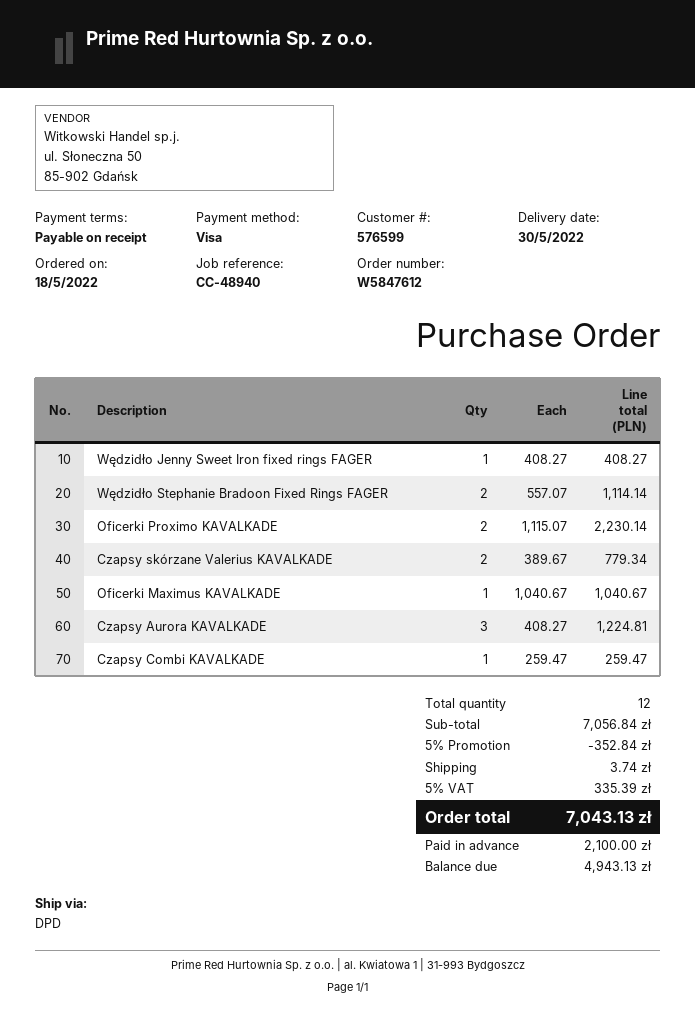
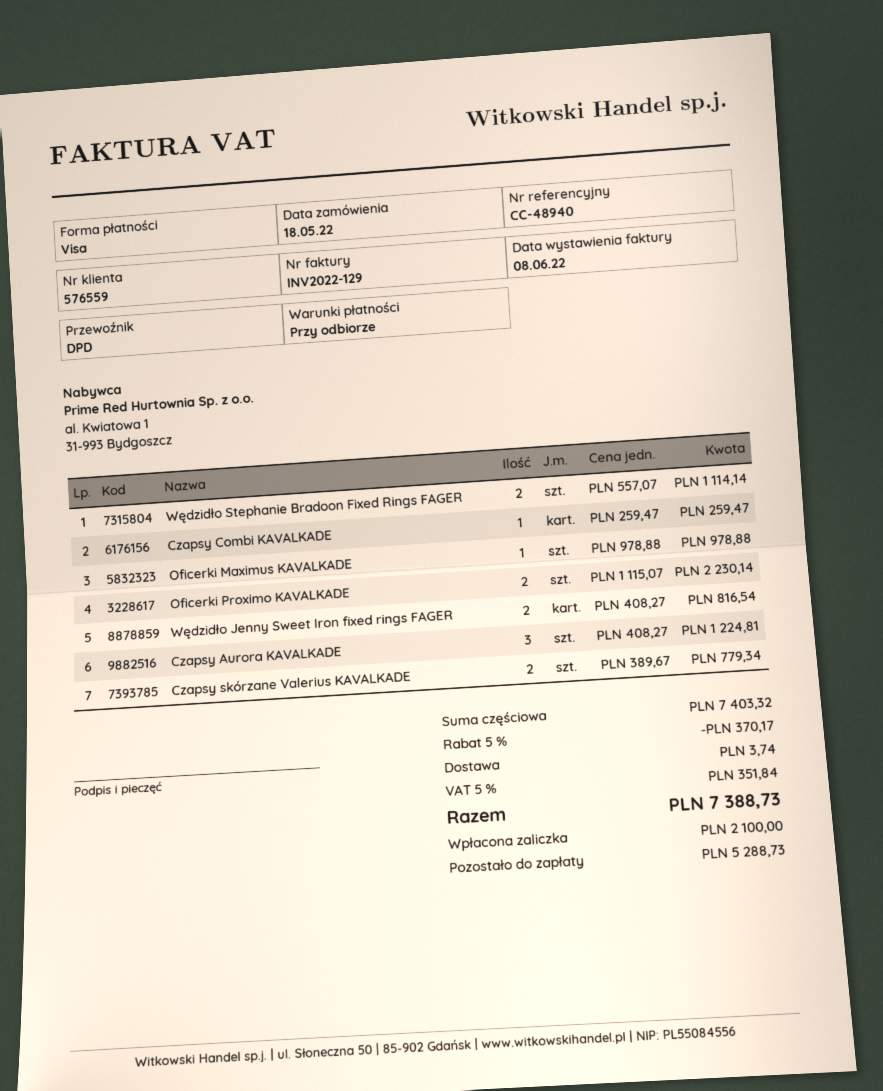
customer number: 576599 -> 576559
Wędzidło Jenny Sweet Iron fixed rings FAGER: 1 x 408.27 = 408.27 -> 2 x 408.27 = 816.54
Oficerki Maximus KAVALKADE: 1 x 1040.67 = 1040.67 -> 1 x 978.88 = 978.88
subtotal: 7056.84 -> 7403.32
discount: 5% = 352.84 -> 5% = 370.17
tax: 5% = 335.39 -> 5% = 351.84
total: 7043.13 -> 7388.73
balance: 4943.13 -> 5288.73

